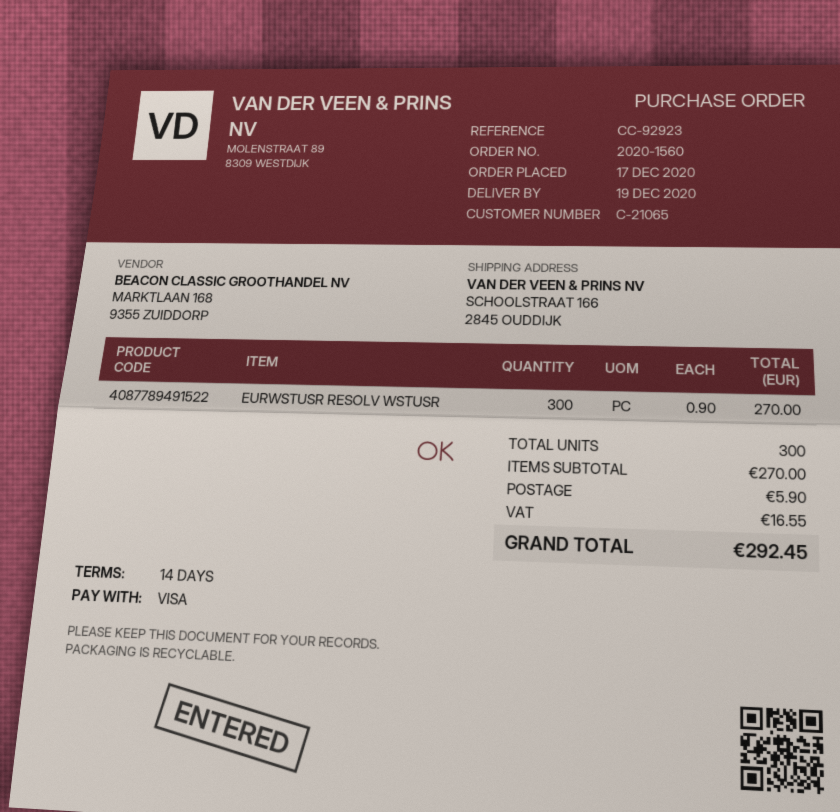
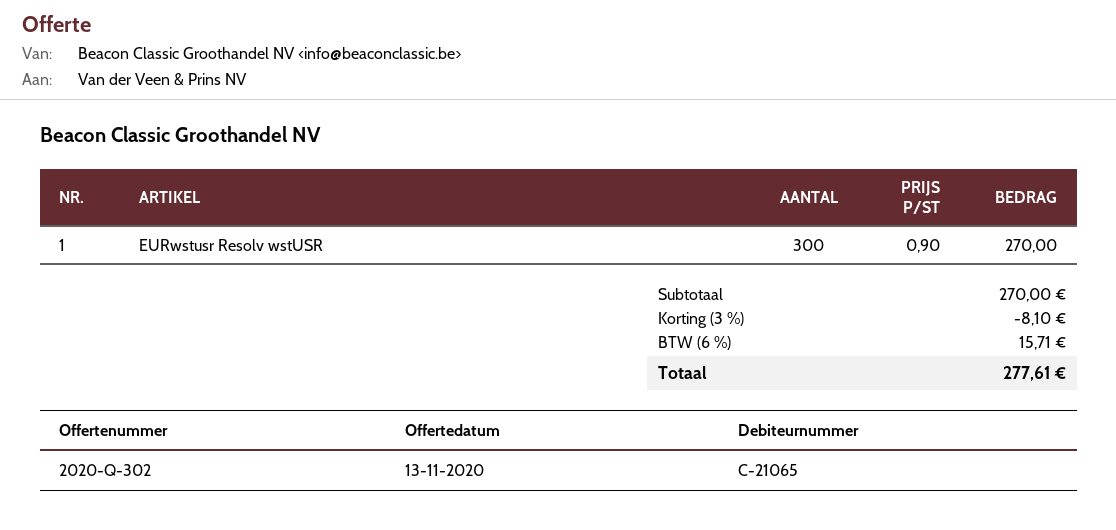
discount: none -> 3% = 8.10
shipping: 5.90 -> none
tax: 16.55 -> 15.71
total: 292.45 -> 277.61

